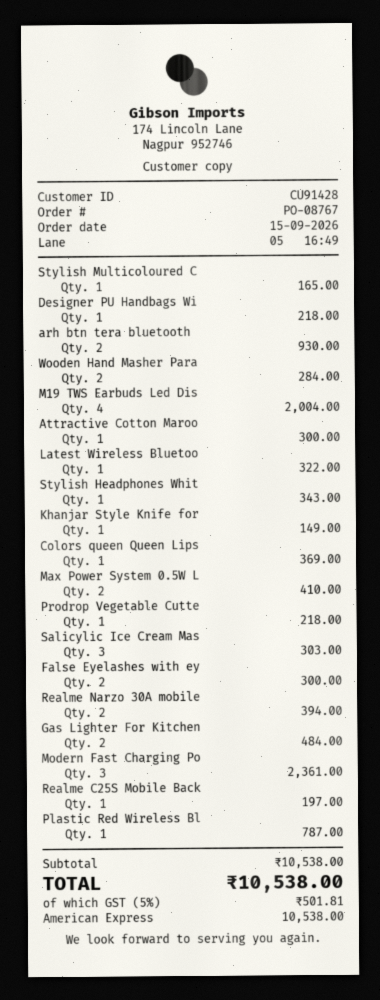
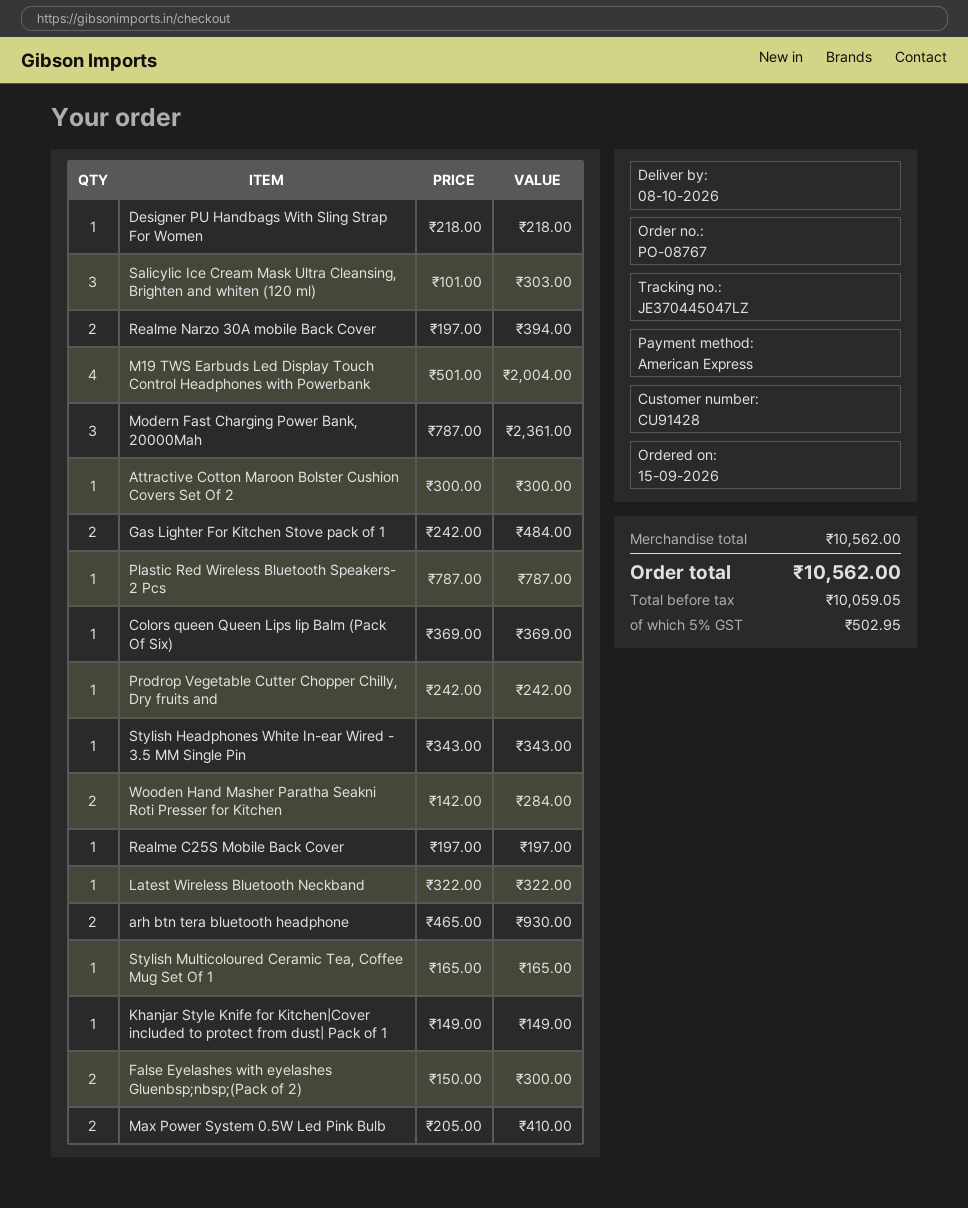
Prodrop Vegetable Cutte: 1 for 218.00 -> 1 for 242.00
subtotal: 10538.00 -> 10562.00
tax: 5% = 501.81 -> 5% = 502.95
total: 10538.00 -> 10562.00

